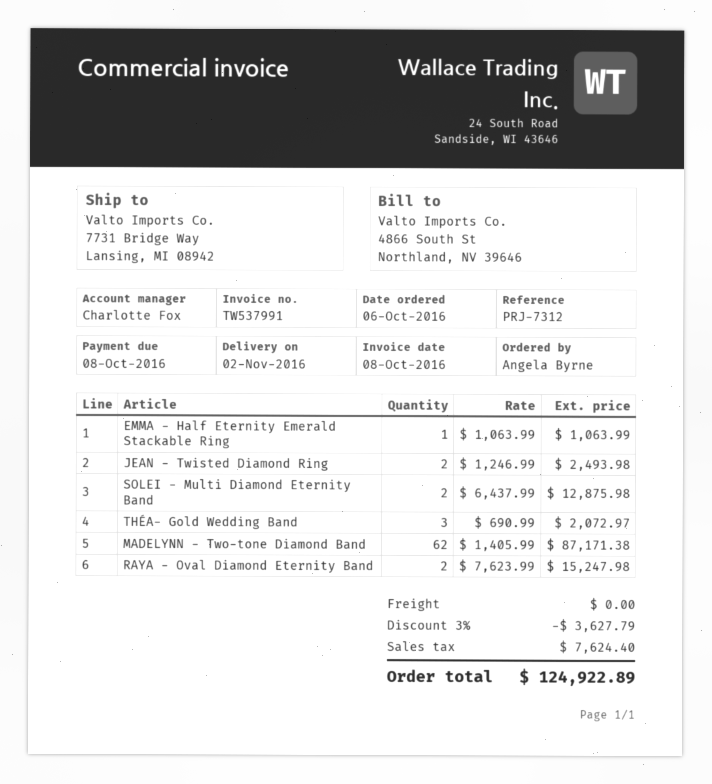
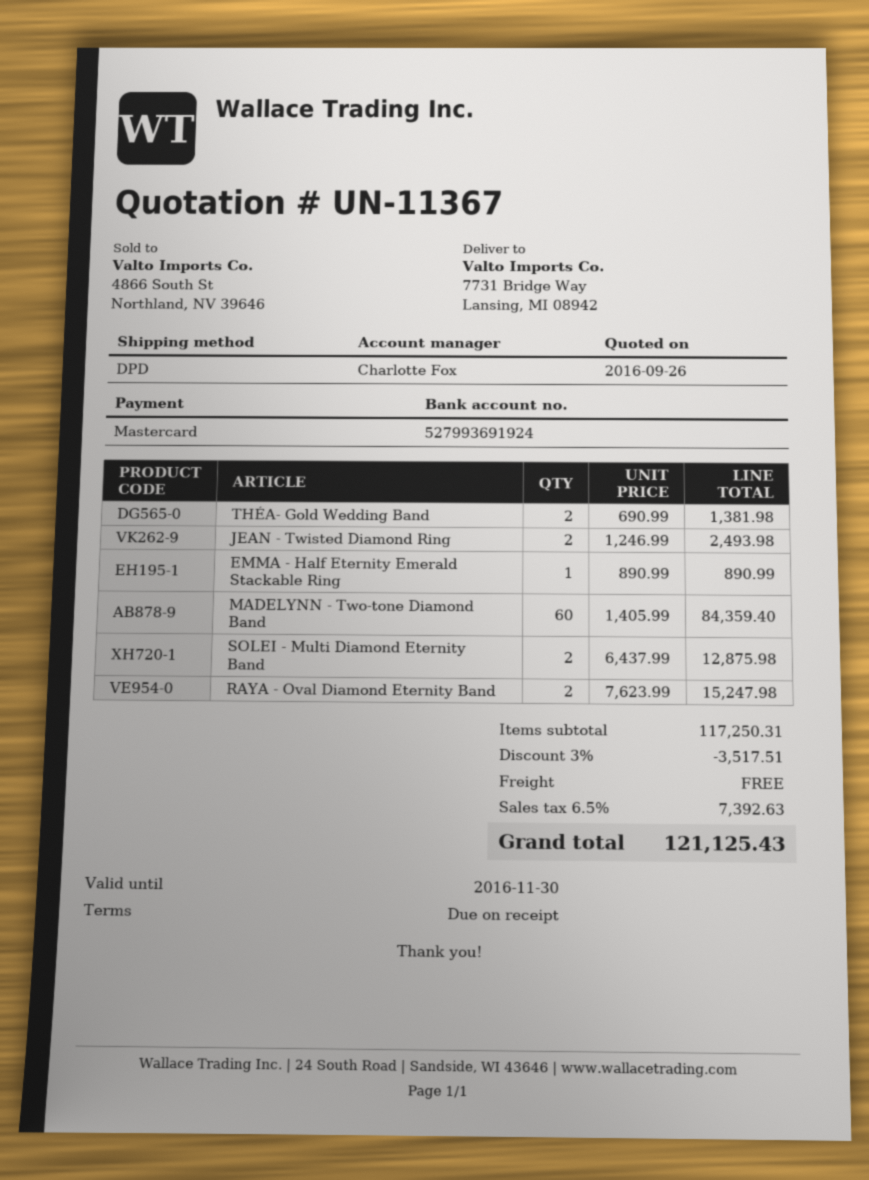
EMMA - Half Eternity Emerald Stackable Ring: 1 x 1063.99 = 1063.99 -> 1 x 890.99 = 890.99
THÉA- Gold Wedding Band: 3 x 690.99 = 2072.97 -> 2 x 690.99 = 1381.98
MADELYNN - Two-tone Diamond Band: 62 x 1405.99 = 87171.38 -> 60 x 1405.99 = 84359.40
discount: 3% = 3627.79 -> 3% = 3517.51
tax: 7624.40 -> 7392.63
total: 124922.89 -> 121125.43

